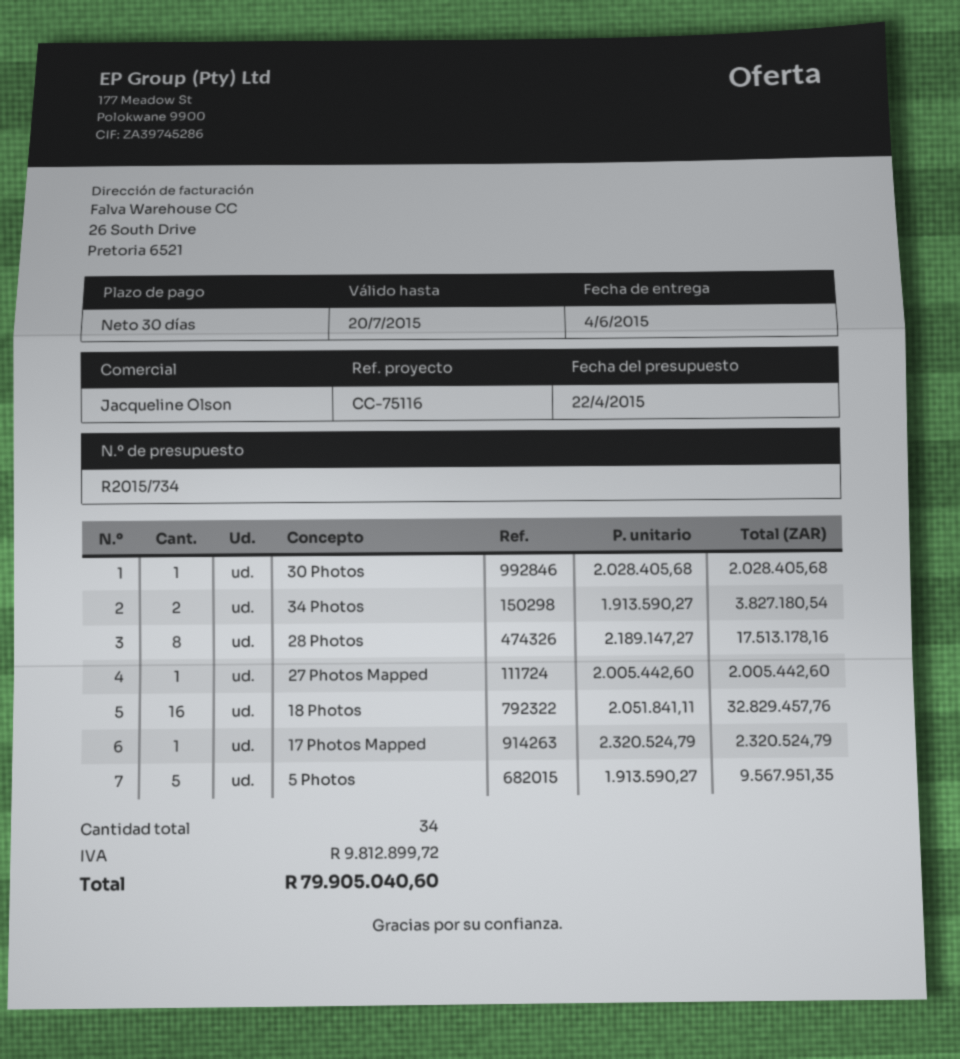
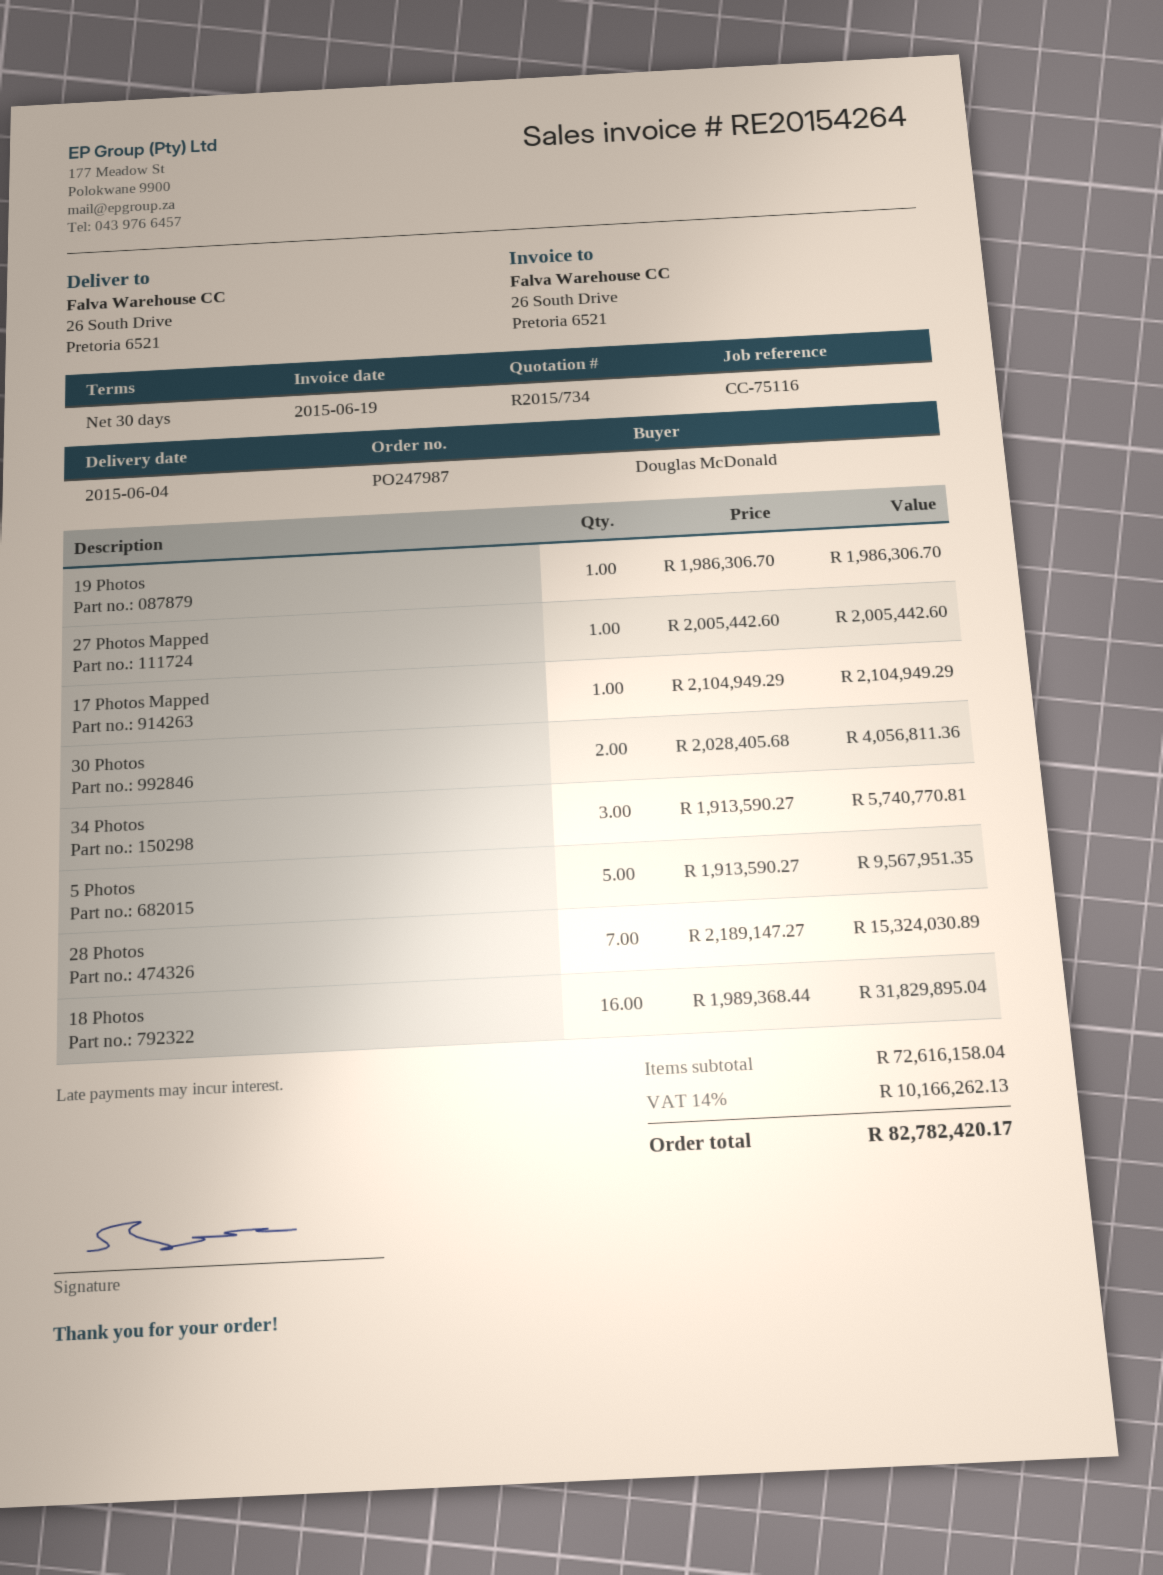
30 Photos: 1 x 2028405.68 = 2028405.68 -> 2 x 2028405.68 = 4056811.36
34 Photos: 2 x 1913590.27 = 3827180.54 -> 3 x 1913590.27 = 5740770.81
28 Photos: 8 x 2189147.27 = 17513178.16 -> 7 x 2189147.27 = 15324030.89
18 Photos: 16 x 2051841.11 = 32829457.76 -> 16 x 1989368.44 = 31829895.04
17 Photos Mapped: 1 x 2320524.79 = 2320524.79 -> 1 x 2104949.29 = 2104949.29
19 Photos: none -> 1 x 1986306.70 = 1986306.70
tax: 9812899.72 -> 10166262.13
total: 79905040.60 -> 82782420.17

